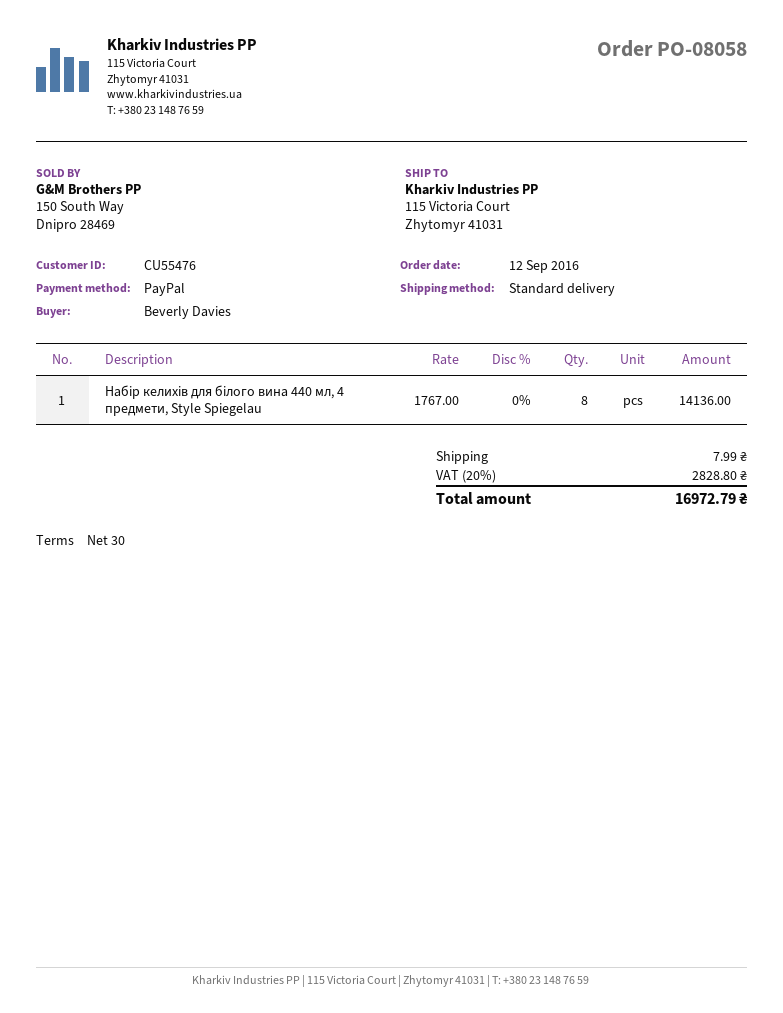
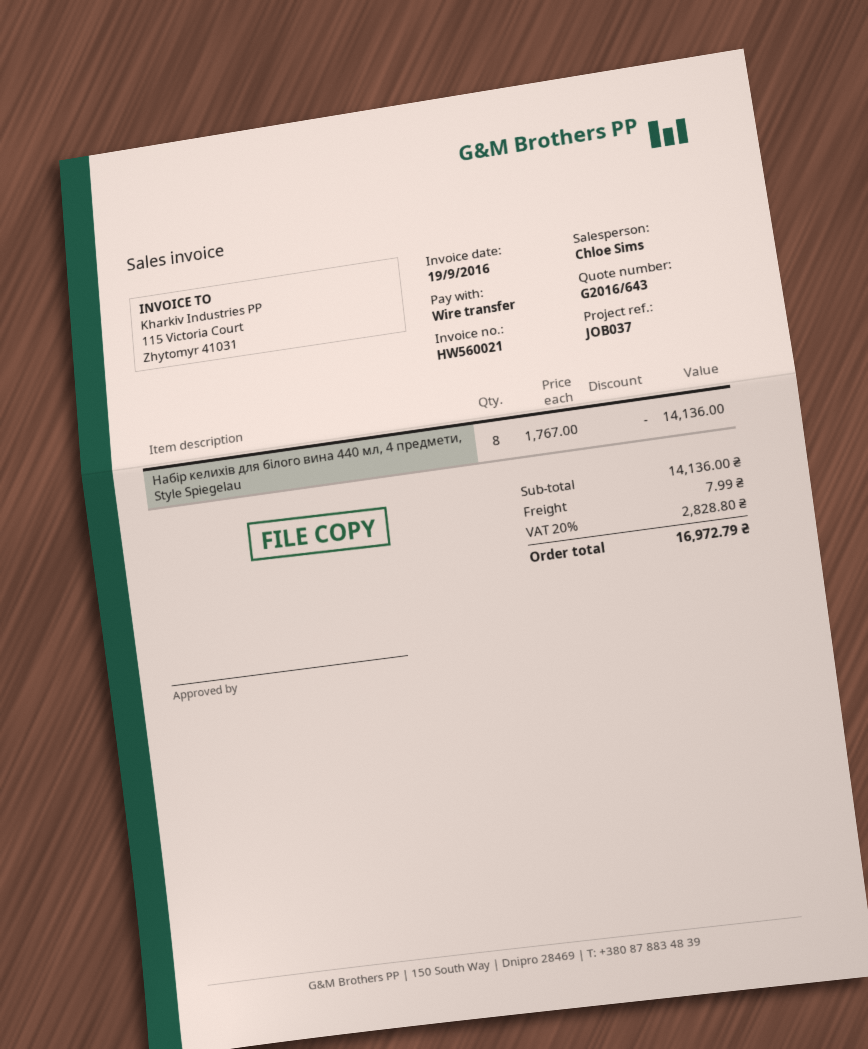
payment method: PayPal -> bank transfer

